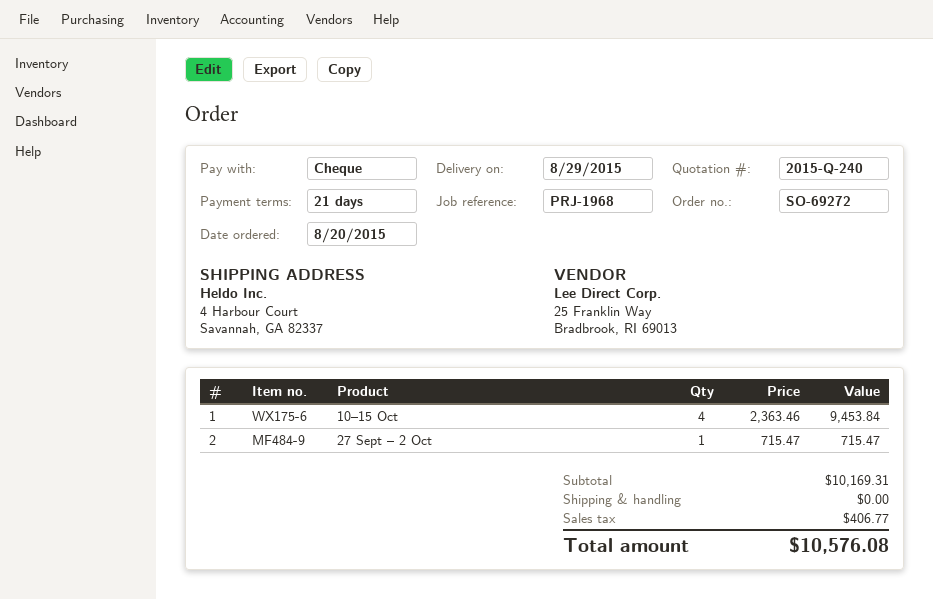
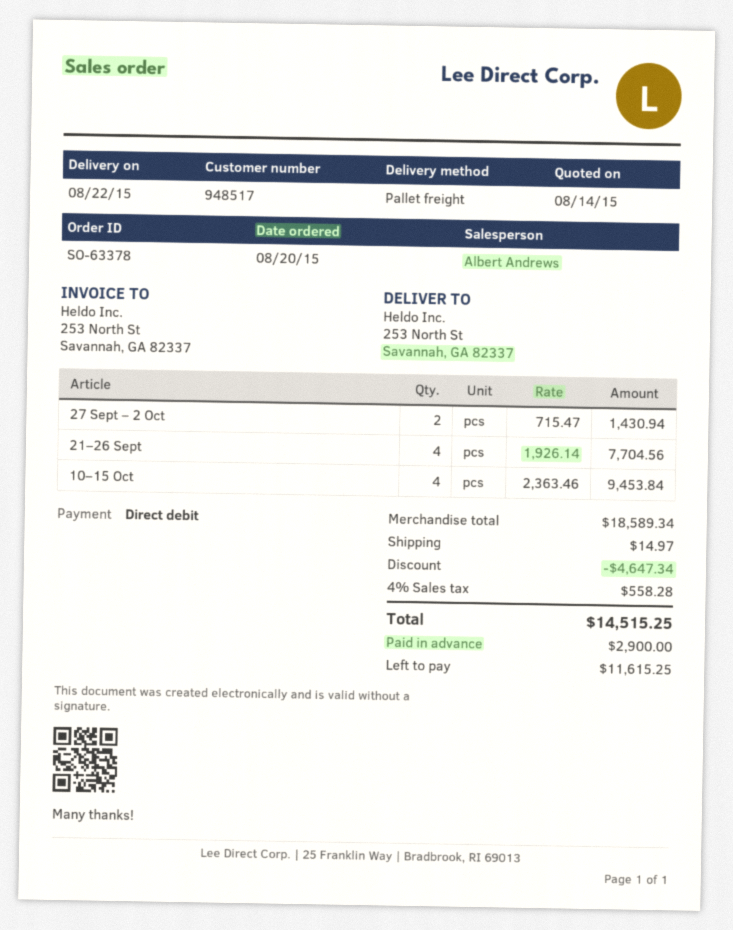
order number: SO-69272 -> SO-63378
delivery date: 2015-08-29 -> 2015-08-22
payment method: cheque -> direct debit
ship to: 4 Harbour Court, Savannah, GA 82337 -> 253 North St, Savannah, GA 82337
27 Sept – 2 Oct: 1 x 715.47 = 715.47 -> 2 x 715.47 = 1430.94
21–26 Sept: none -> 4 x 1926.14 = 7704.56
subtotal: 10169.31 -> 18589.34
discount: none -> 4647.34
shipping: 0.00 -> 14.97
tax: 406.77 -> 558.28
total: 10576.08 -> 14515.25

